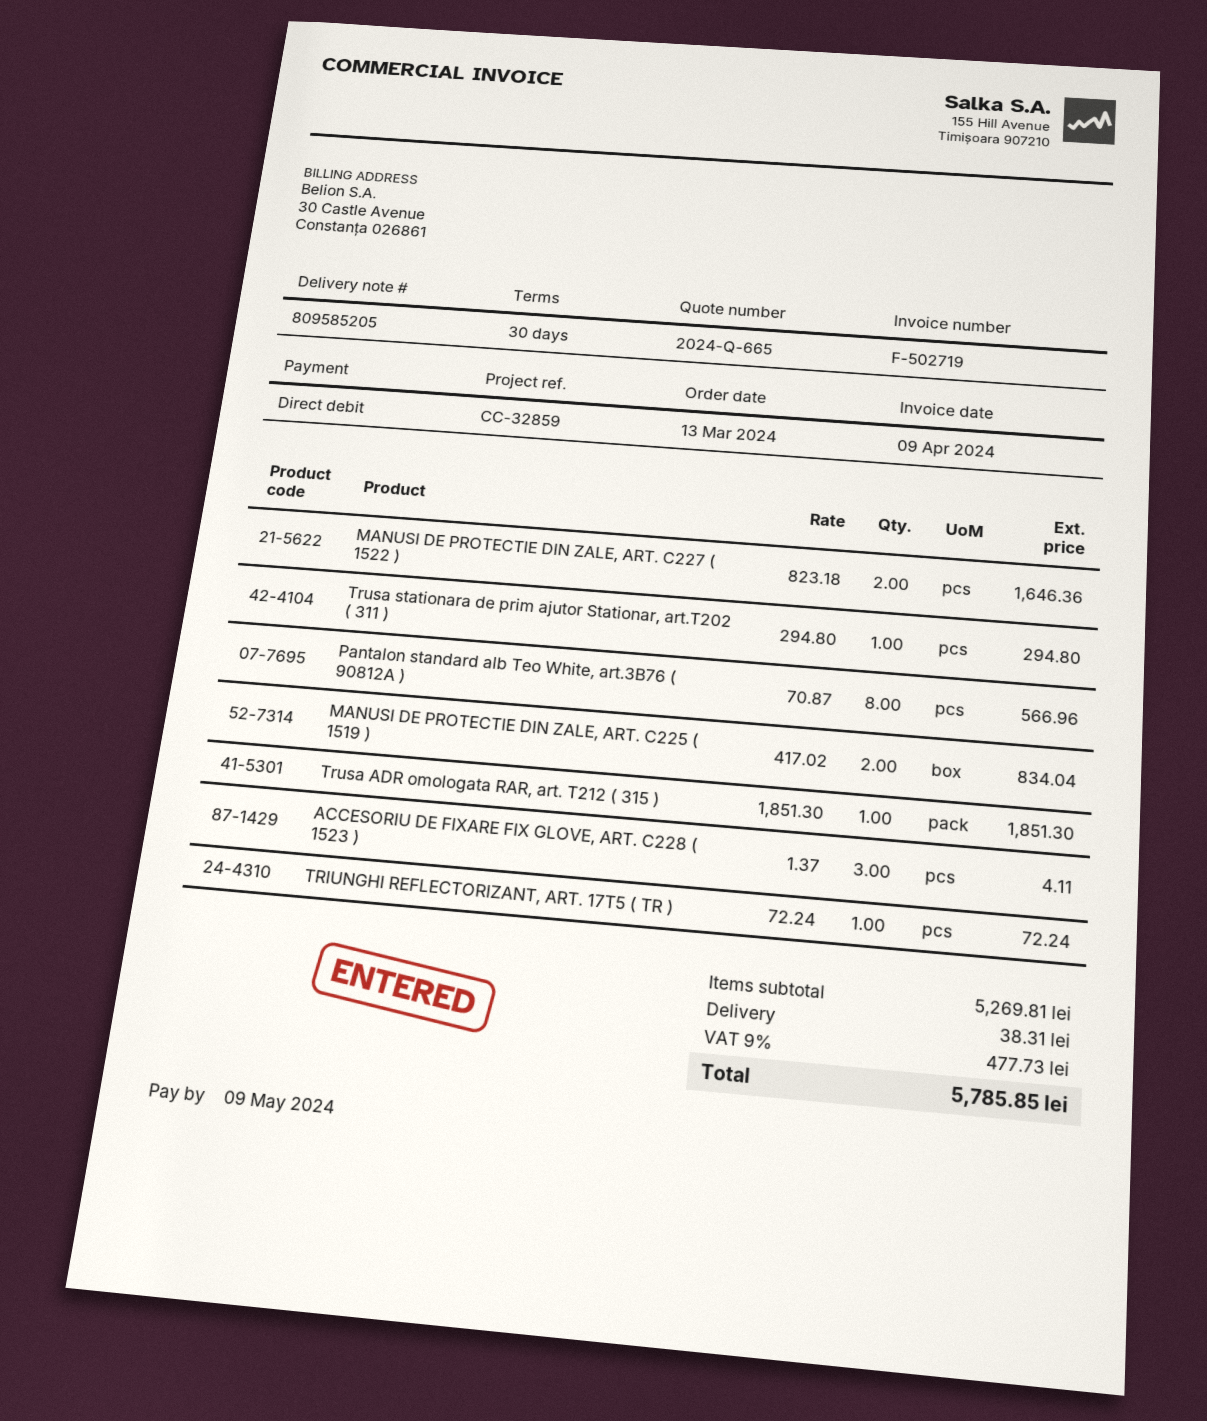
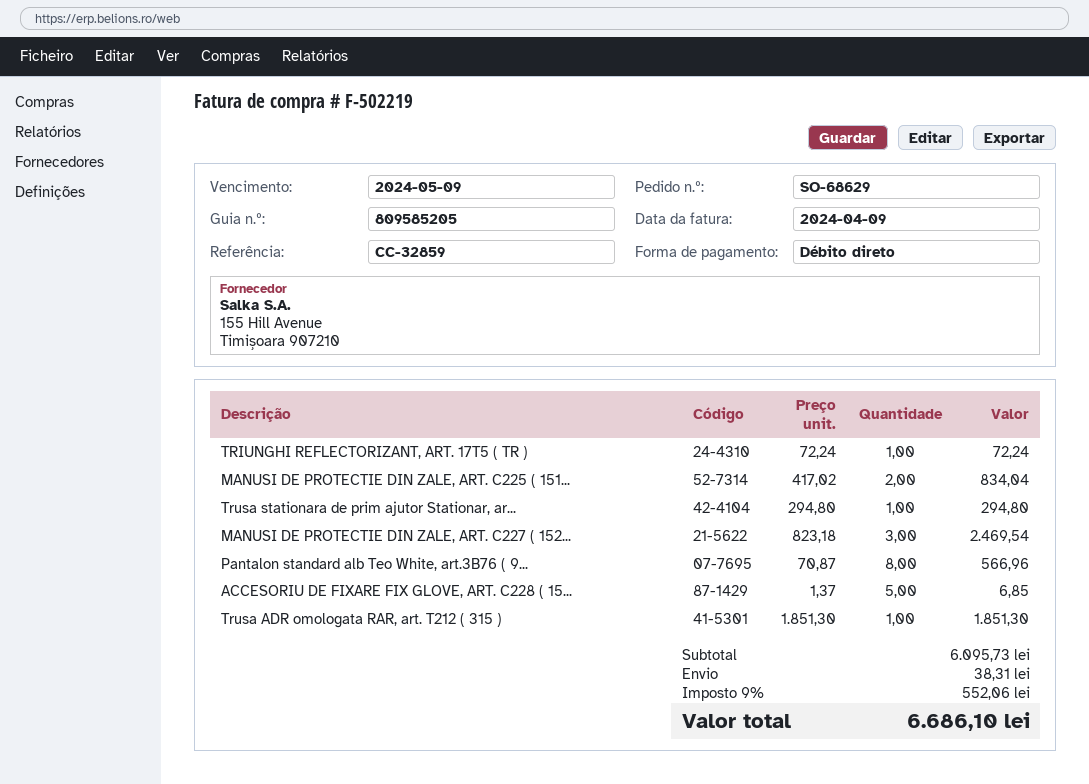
invoice number: F-502719 -> F-502219
MANUSI DE PROTECTIE DIN ZALE, ART. C227 ( 1522 ): 2 x 823.18 = 1646.36 -> 3 x 823.18 = 2469.54
ACCESORIU DE FIXARE FIX GLOVE, ART. C228 ( 1523 ): 3 x 1.37 = 4.11 -> 5 x 1.37 = 6.85
subtotal: 5269.81 -> 6095.73
tax: 9% = 477.73 -> 9% = 552.06
total: 5785.85 -> 6686.10

